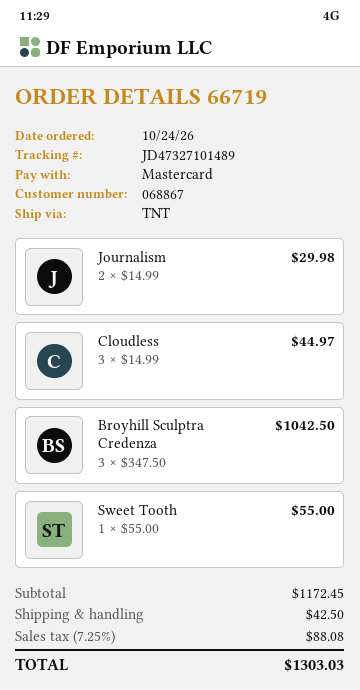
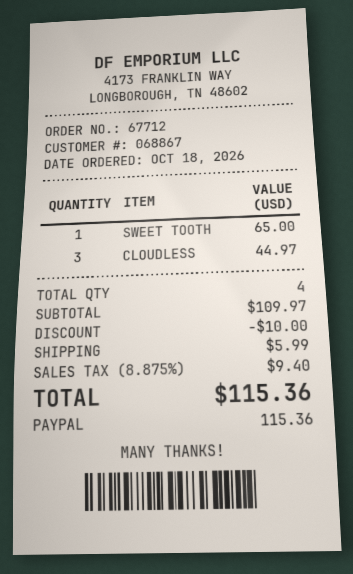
order number: 66719 -> 67712
order date: 2026-10-24 -> 2026-10-18
payment method: Mastercard -> PayPal
Journalism: 2 for 29.98 -> none
Broyhill Sculptra Credenza: 3 for 1042.50 -> none
Sweet Tooth: 1 for 55.00 -> 1 for 65.00
subtotal: 1172.45 -> 109.97
discount: none -> 10.00
shipping: 42.50 -> 5.99
tax: 7.25% = 88.08 -> 8.875% = 9.40
total: 1303.03 -> 115.36

